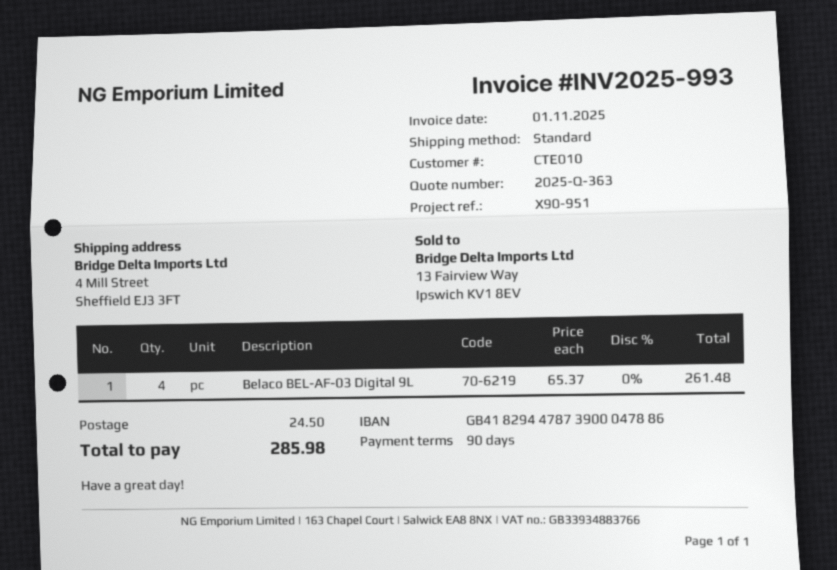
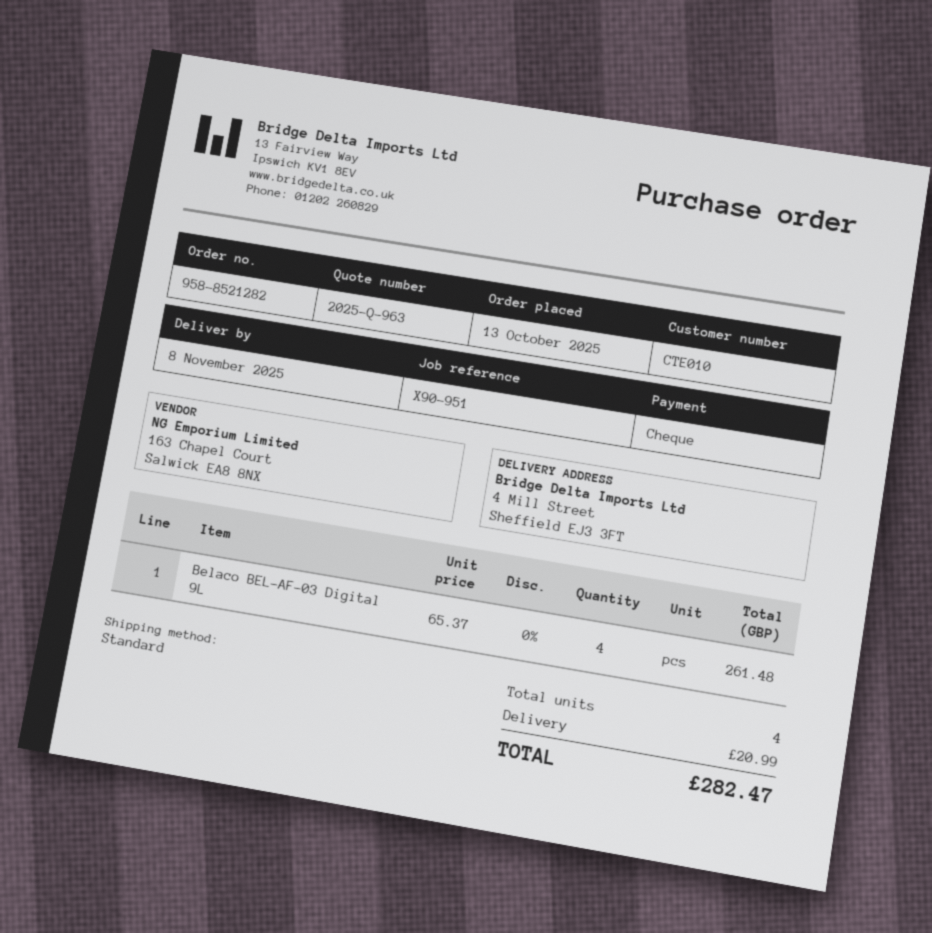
quote number: 2025-Q-363 -> 2025-Q-963
shipping: 24.50 -> 20.99
total: 285.98 -> 282.47

